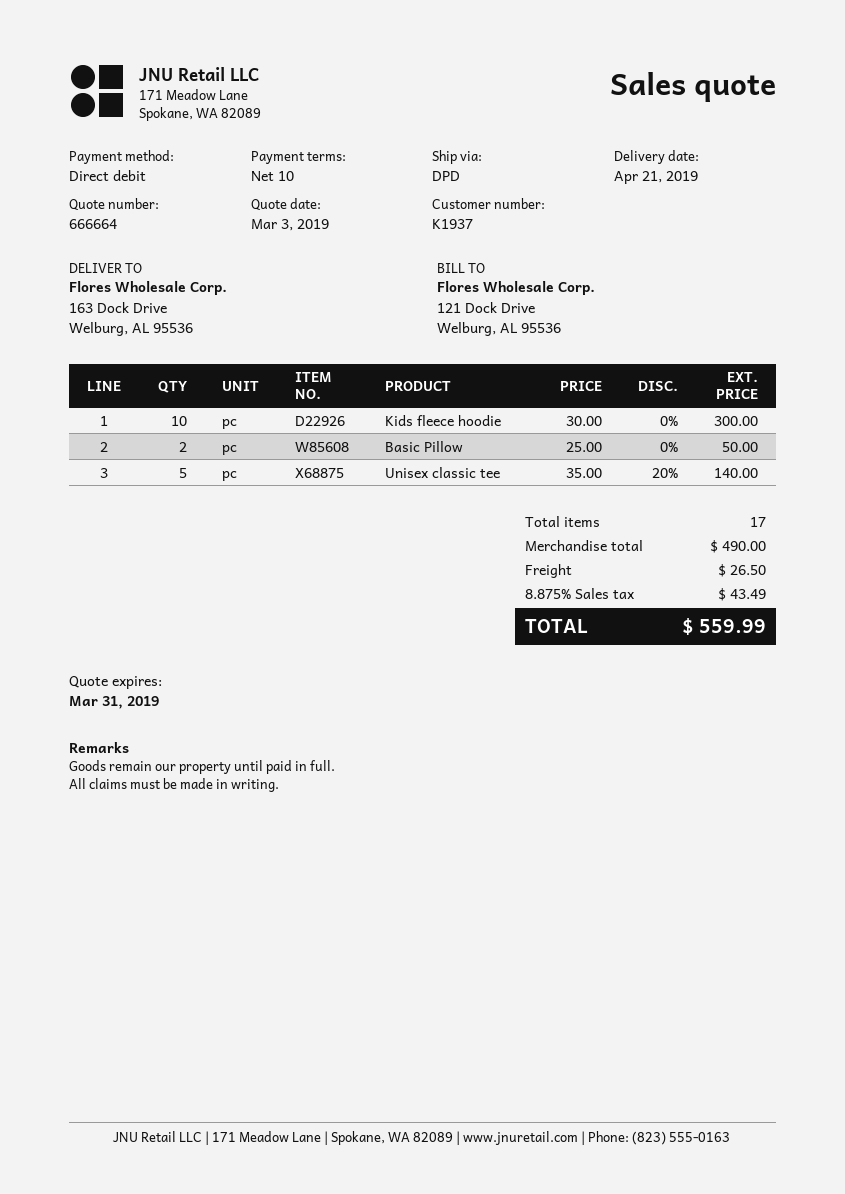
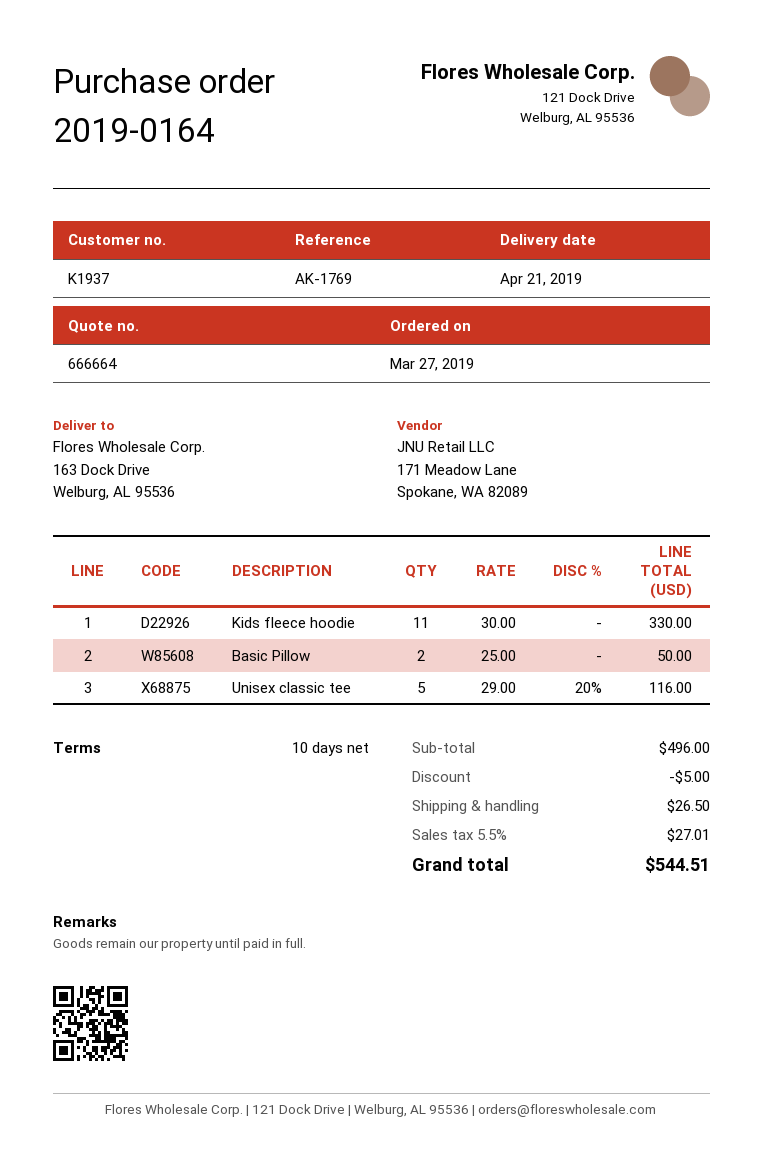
Kids fleece hoodie: 10 x 30.00 = 300.00 -> 11 x 30.00 = 330.00
Unisex classic tee: 5 x 35.00 - 20% = 140.00 -> 5 x 29.00 - 20% = 116.00
subtotal: 490.00 -> 496.00
discount: none -> 5.00
tax: 8.875% = 43.49 -> 5.5% = 27.01
total: 559.99 -> 544.51

